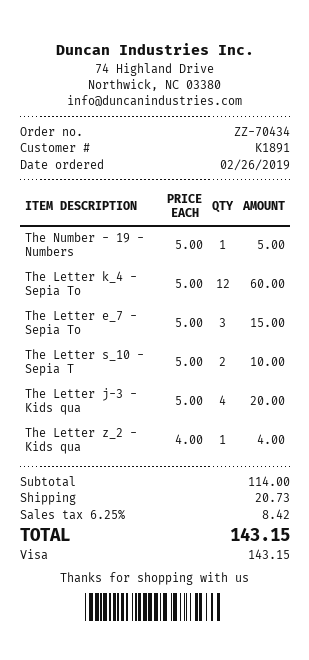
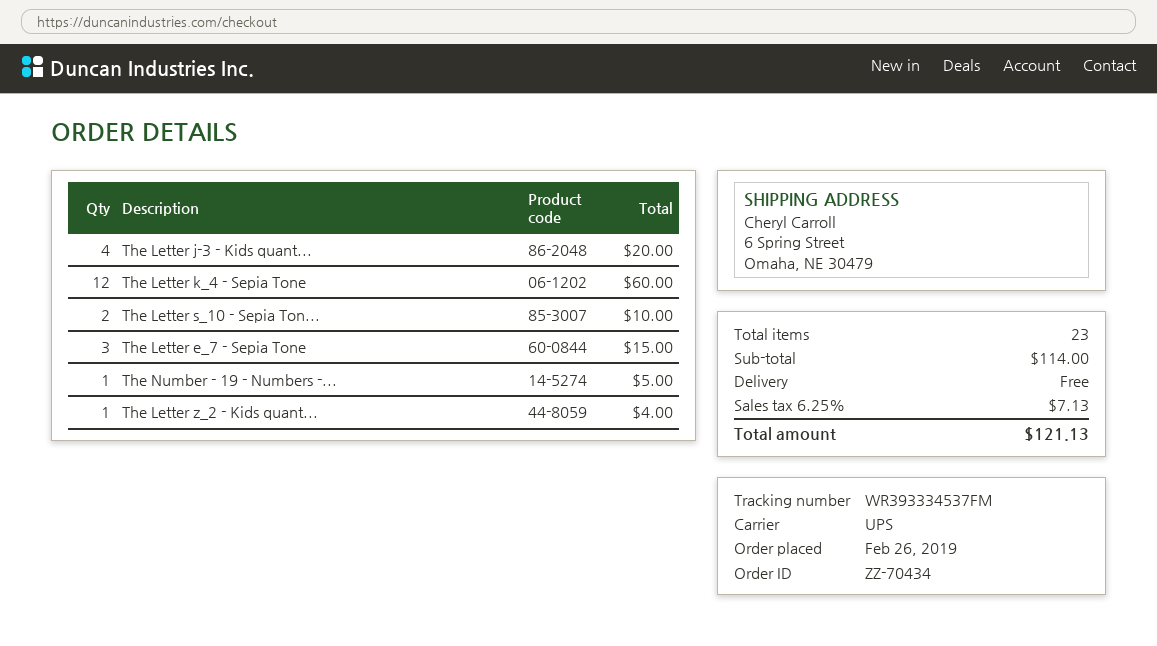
shipping: 20.73 -> 0.00
tax: 6.25% = 8.42 -> 6.25% = 7.13
total: 143.15 -> 121.13

